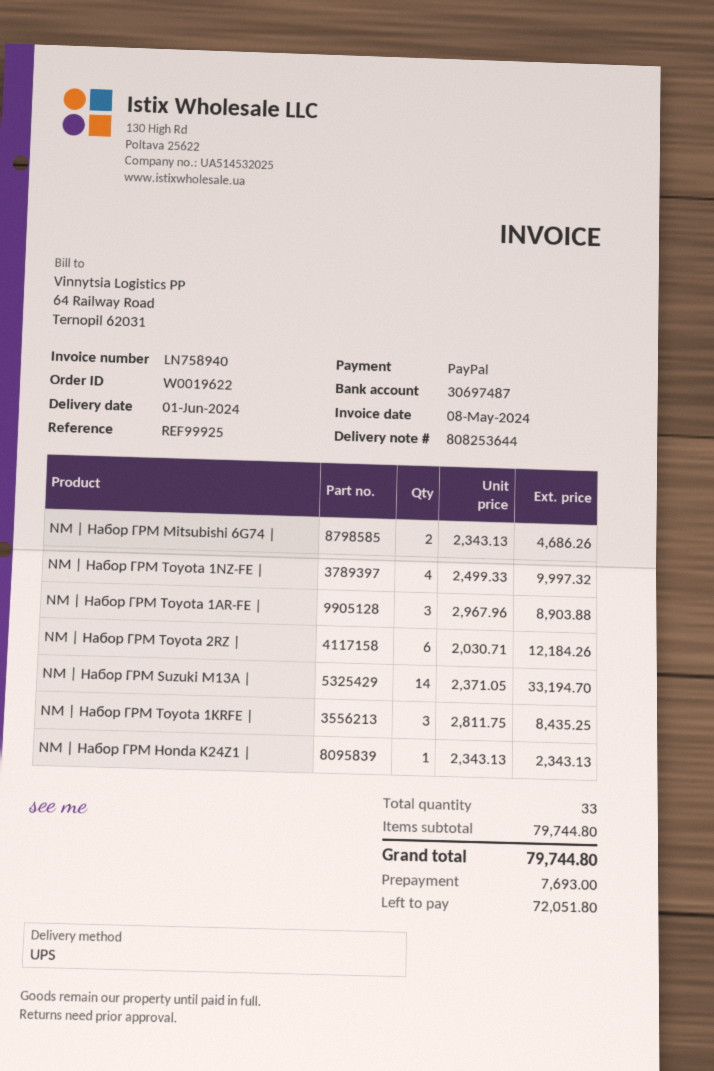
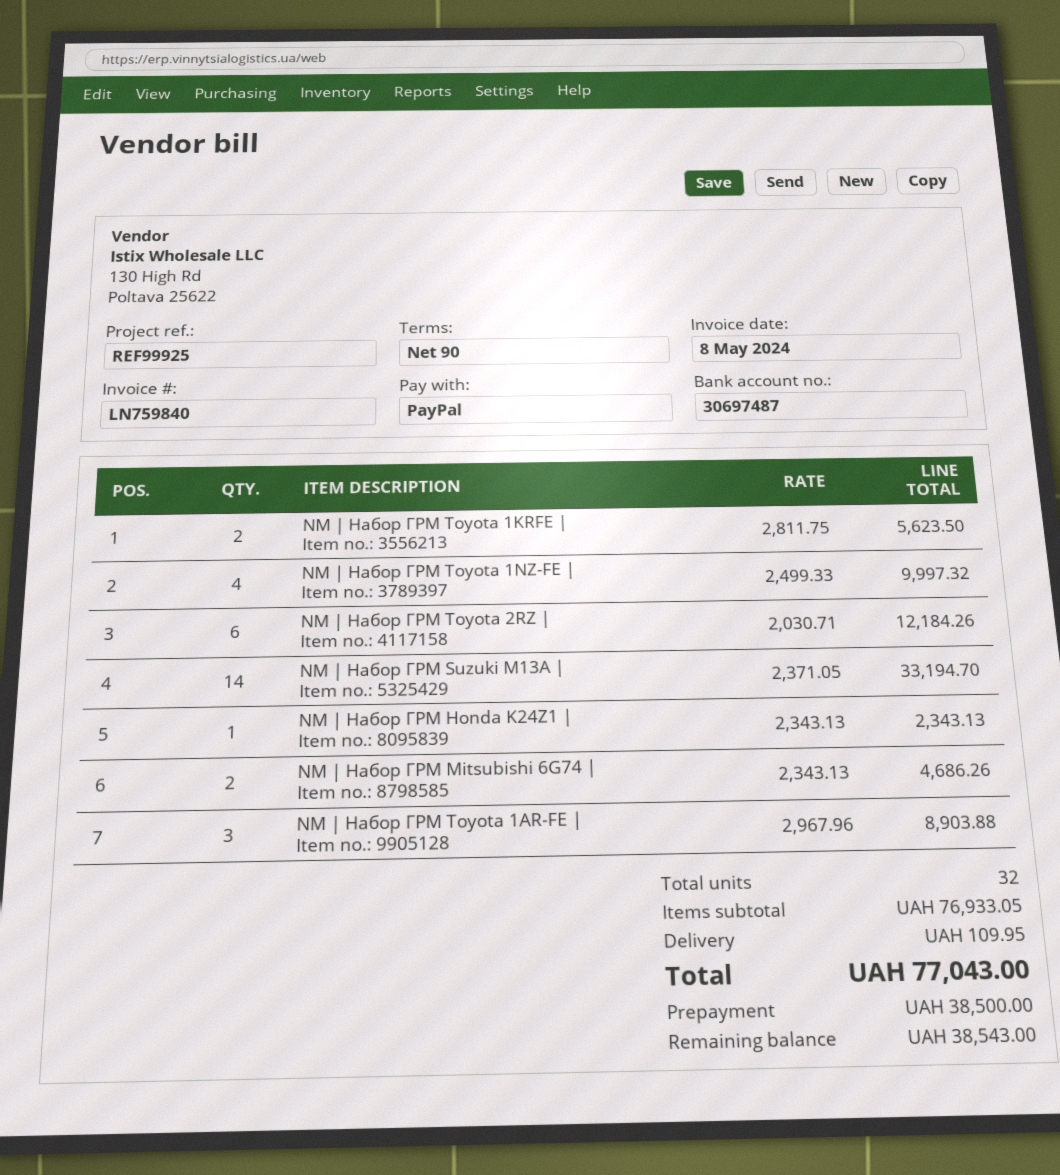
invoice number: LN758940 -> LN759840
NM | Набор ГРМ Toyota 1KRFE |: 3 x 2811.75 = 8435.25 -> 2 x 2811.75 = 5623.50
total quantity: 33 -> 32
subtotal: 79744.80 -> 76933.05
shipping: none -> 109.95
total: 79744.80 -> 77043.00
deposit: 7693.00 -> 38500.00
balance: 72051.80 -> 38543.00

